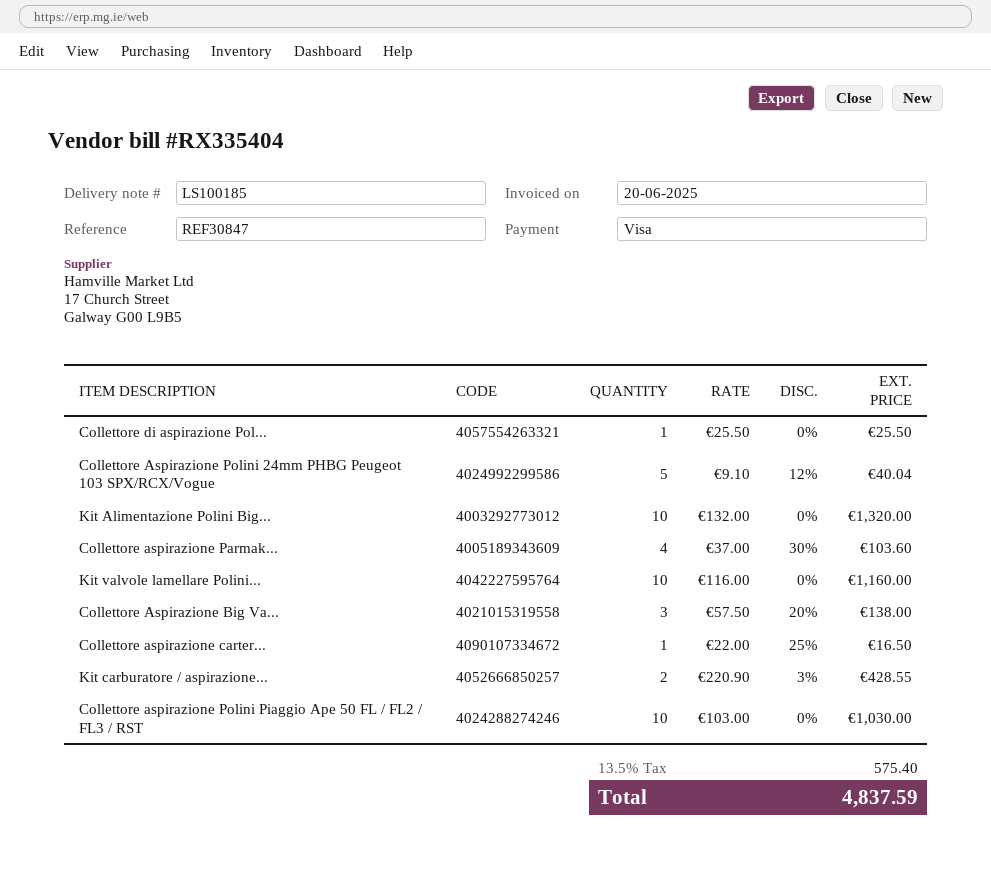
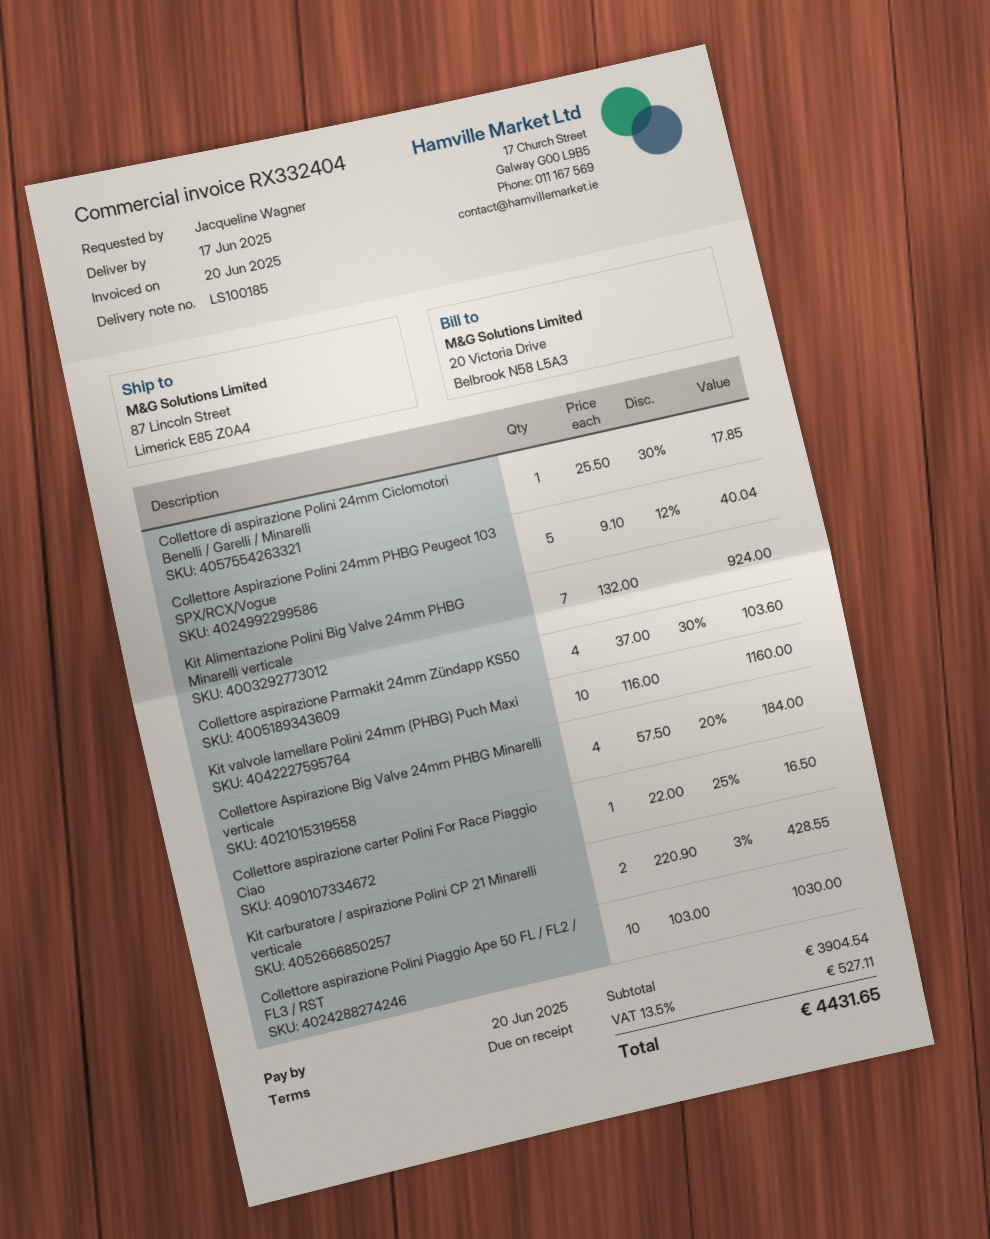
invoice number: RX335404 -> RX332404
Collettore di aspirazione Pol...: 1 x 25.50 = 25.50 -> 1 x 25.50 - 30% = 17.85
Kit Alimentazione Polini Big...: 10 x 132.00 = 1320.00 -> 7 x 132.00 = 924.00
Collettore Aspirazione Big Va...: 3 x 57.50 - 20% = 138.00 -> 4 x 57.50 - 20% = 184.00
tax: 13.5% = 575.40 -> 13.5% = 527.11
total: 4837.59 -> 4431.65

